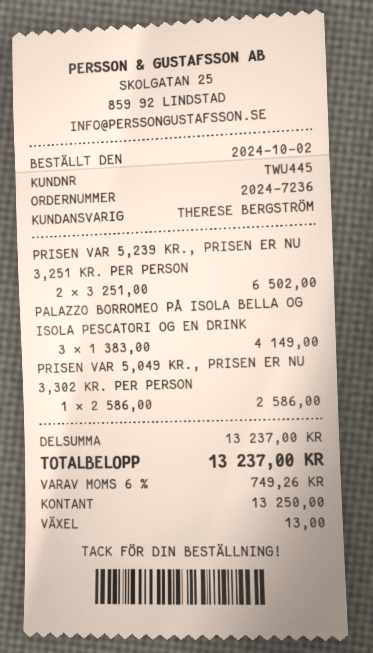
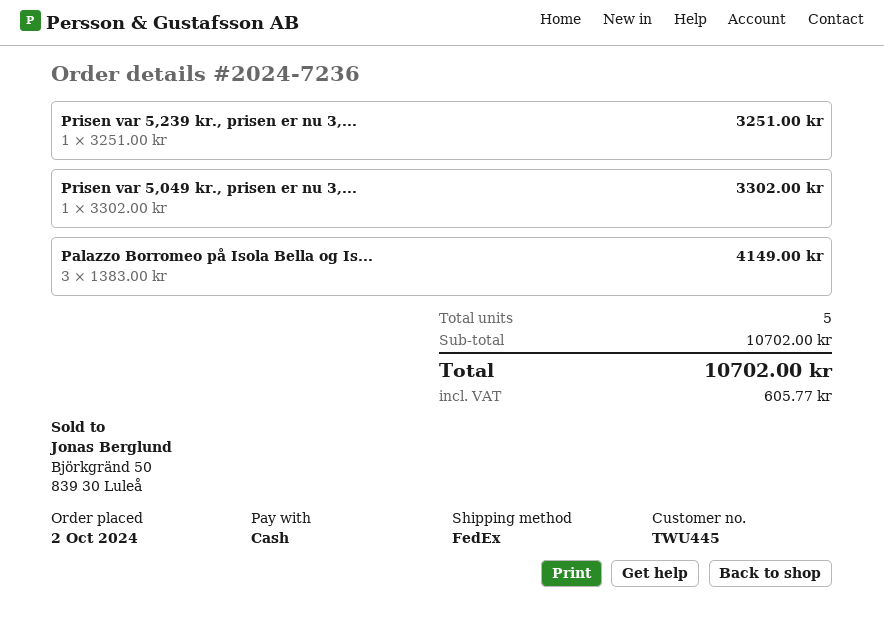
PRISEN VAR 5,239 KR., PRISEN ER NU 3,251 KR. PER PERSON: 2 x 3251.00 = 6502.00 -> 1 x 3251.00 = 3251.00
PRISEN VAR 5,049 KR., PRISEN ER NU 3,302 KR. PER PERSON: 1 x 2586.00 = 2586.00 -> 1 x 3302.00 = 3302.00
subtotal: 13237.00 -> 10702.00
tax: 749.26 -> 605.77
total: 13237.00 -> 10702.00

